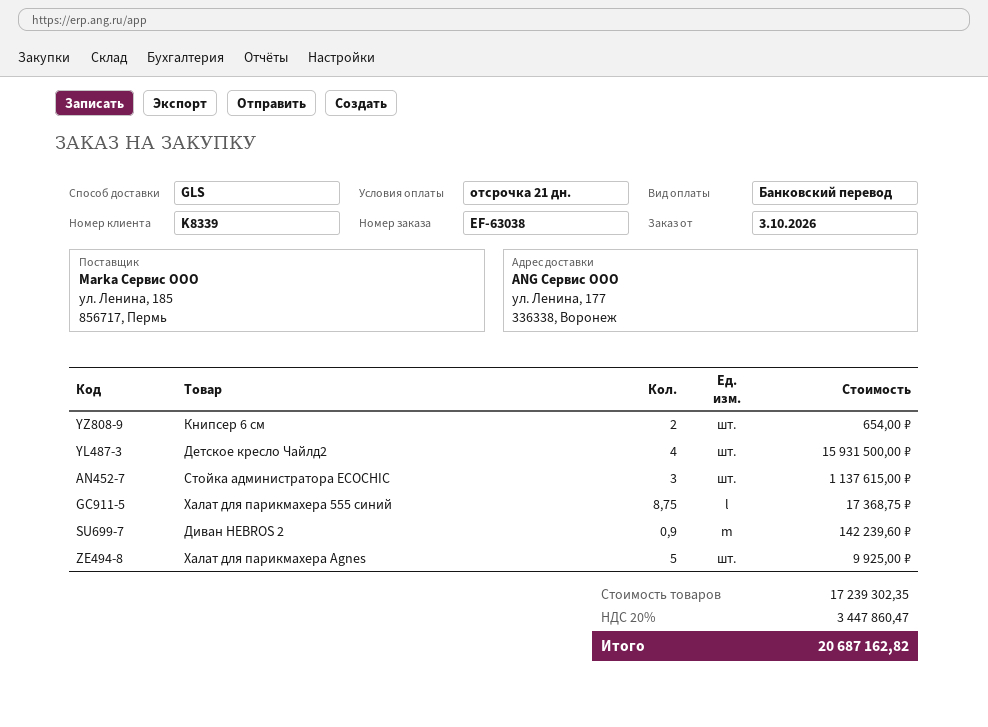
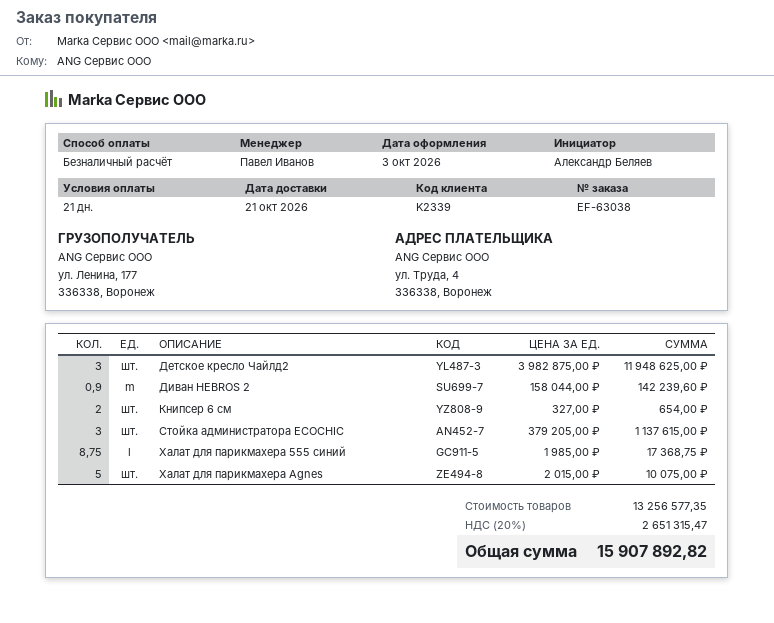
customer number: K8339 -> K2339
Детское кресло Чайлд2: 4 for 15931500.00 -> 3 for 11948625.00
Халат для парикмахера Agnes: 5 for 9925.00 -> 5 for 10075.00
subtotal: 17239302.35 -> 13256577.35
tax: 20% = 3447860.47 -> 20% = 2651315.47
total: 20687162.82 -> 15907892.82

